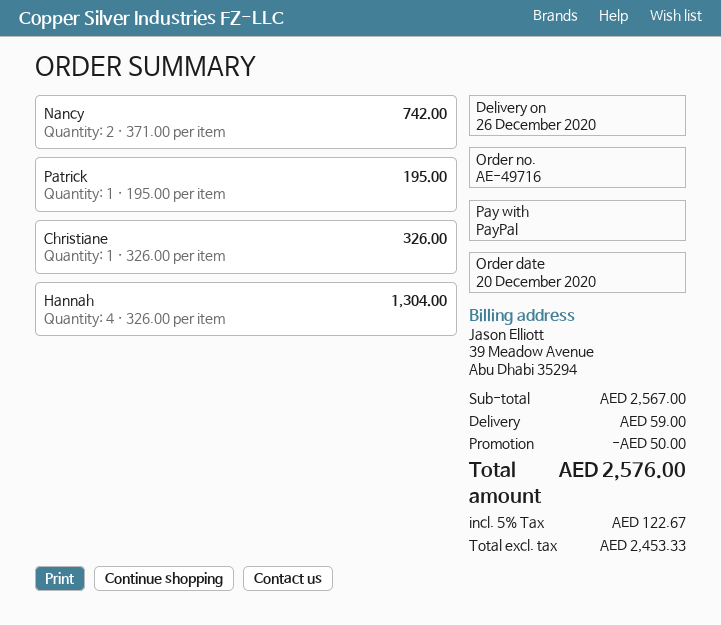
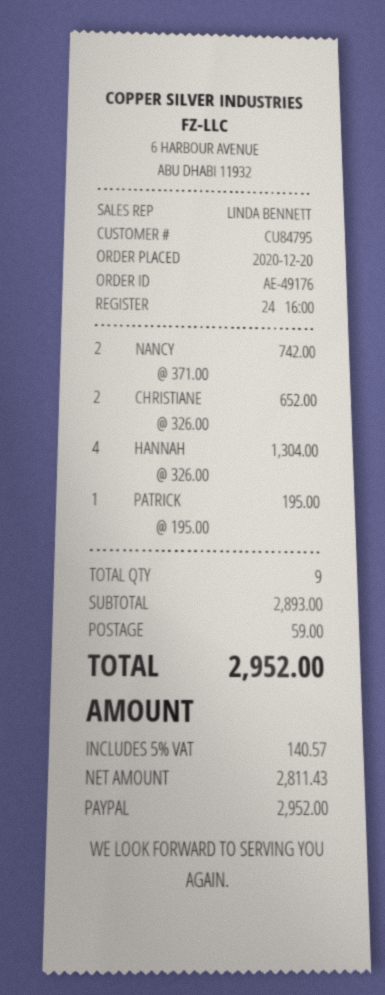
order number: AE-49716 -> AE-49176
Christiane: 1 x 326.00 = 326.00 -> 2 x 326.00 = 652.00
subtotal: 2567.00 -> 2893.00
discount: 50.00 -> none
net: 2453.33 -> 2811.43
tax: 5% = 122.67 -> 5% = 140.57
total: 2576.00 -> 2952.00

